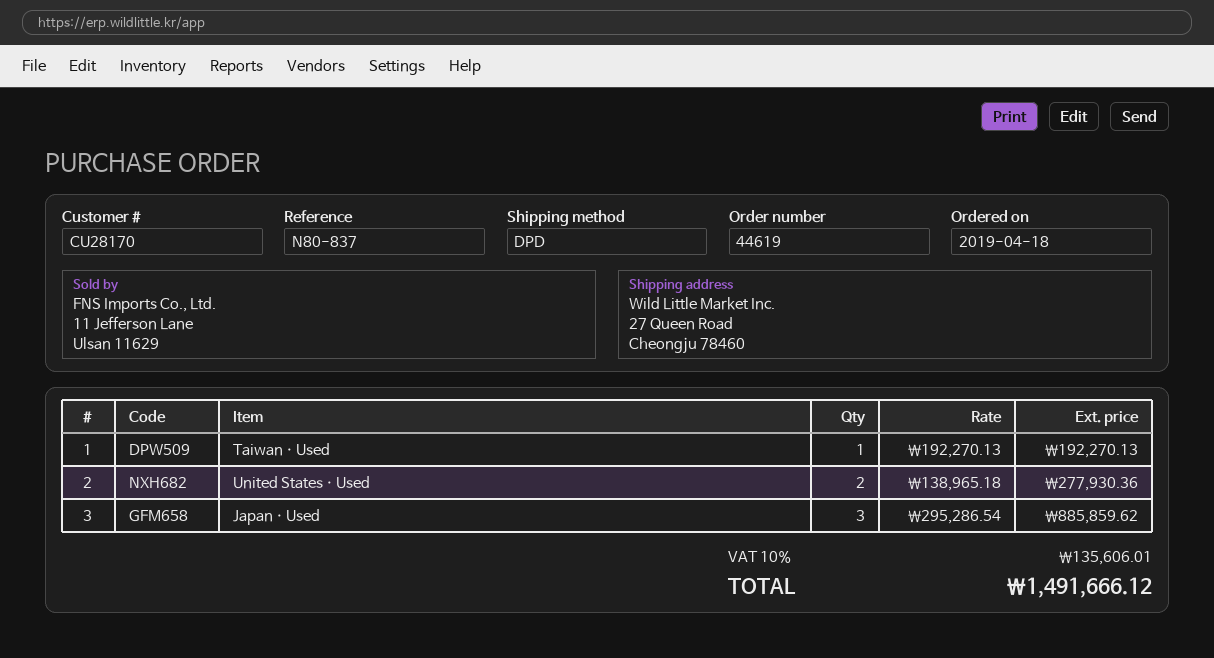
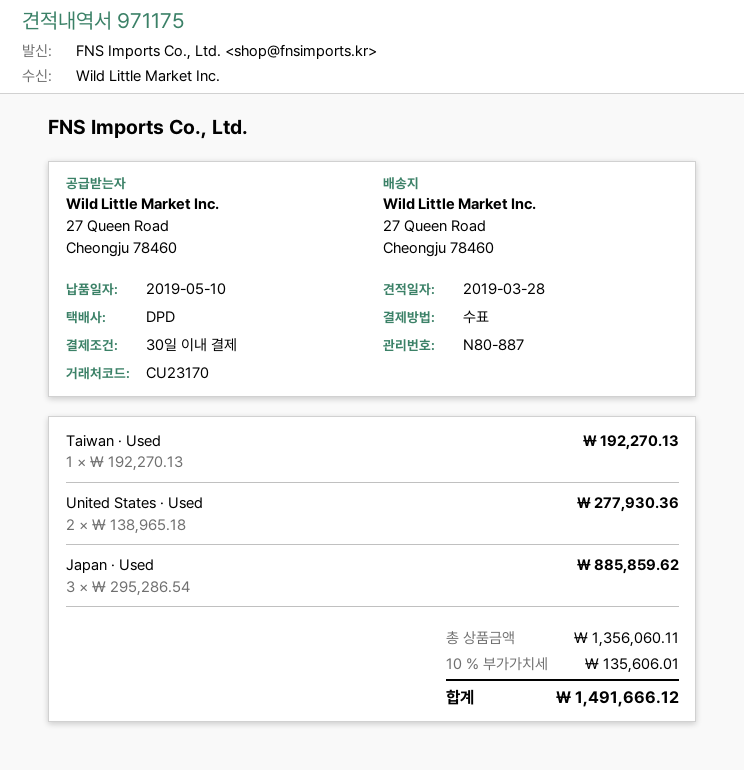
customer number: CU28170 -> CU23170
reference: N80-837 -> N80-887

